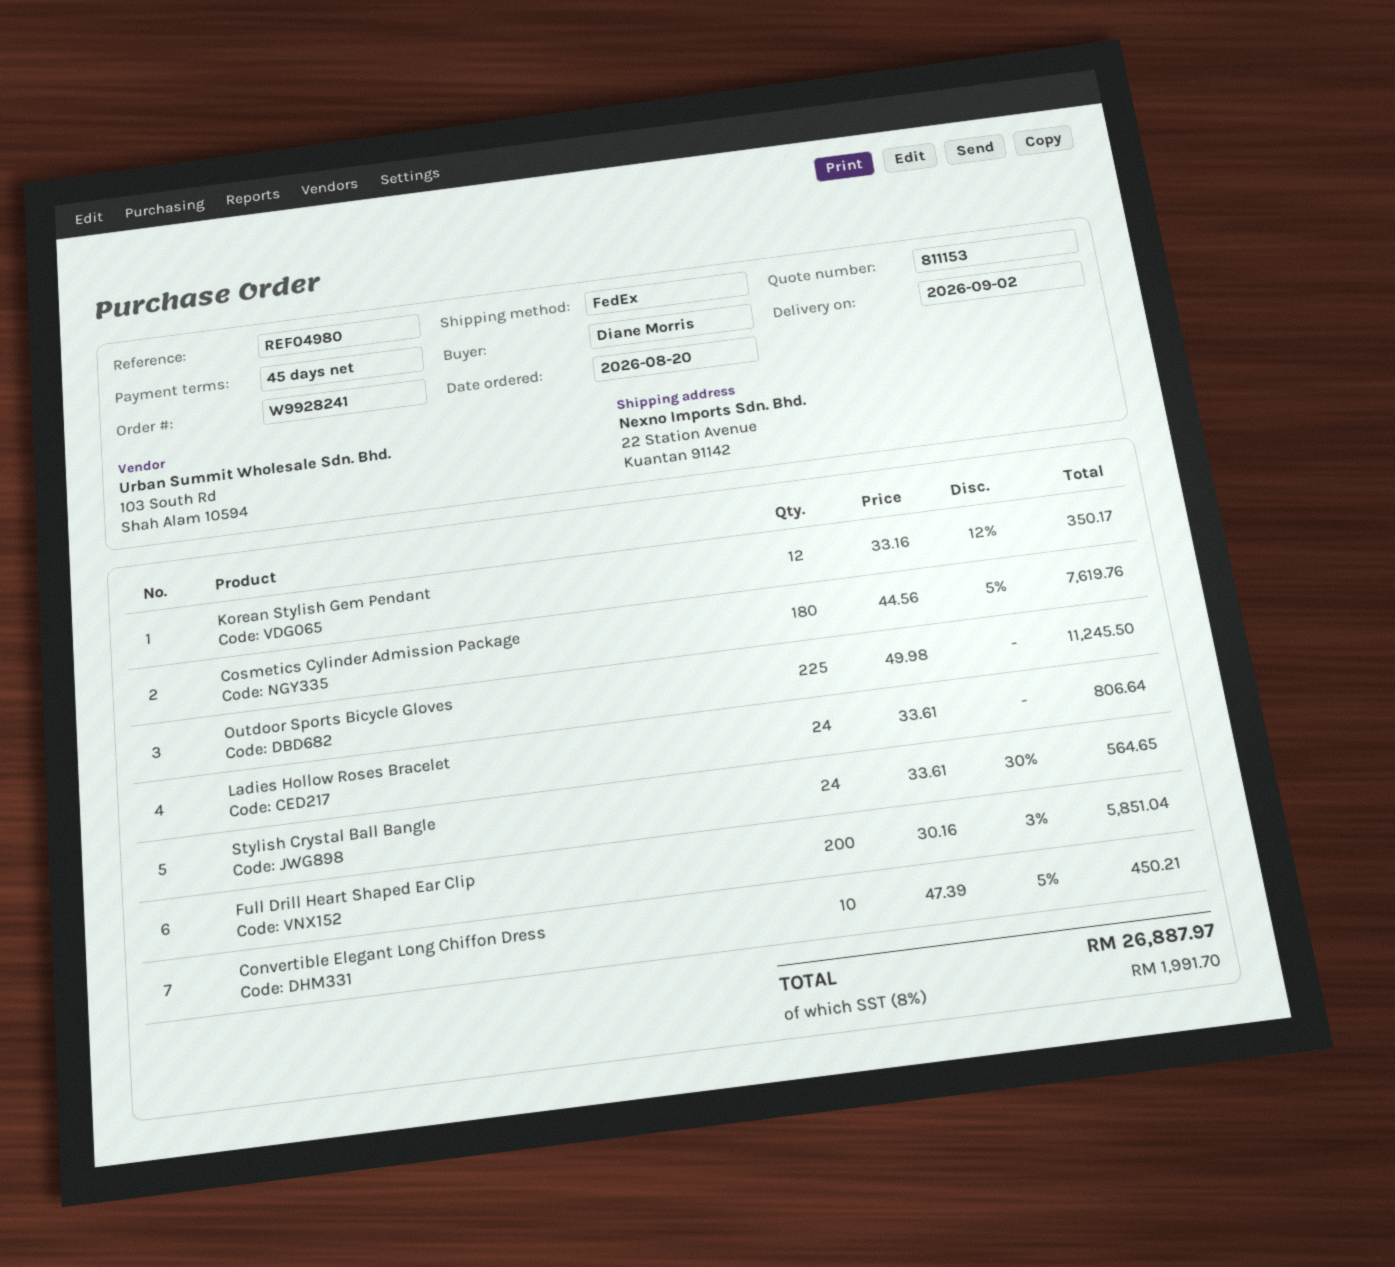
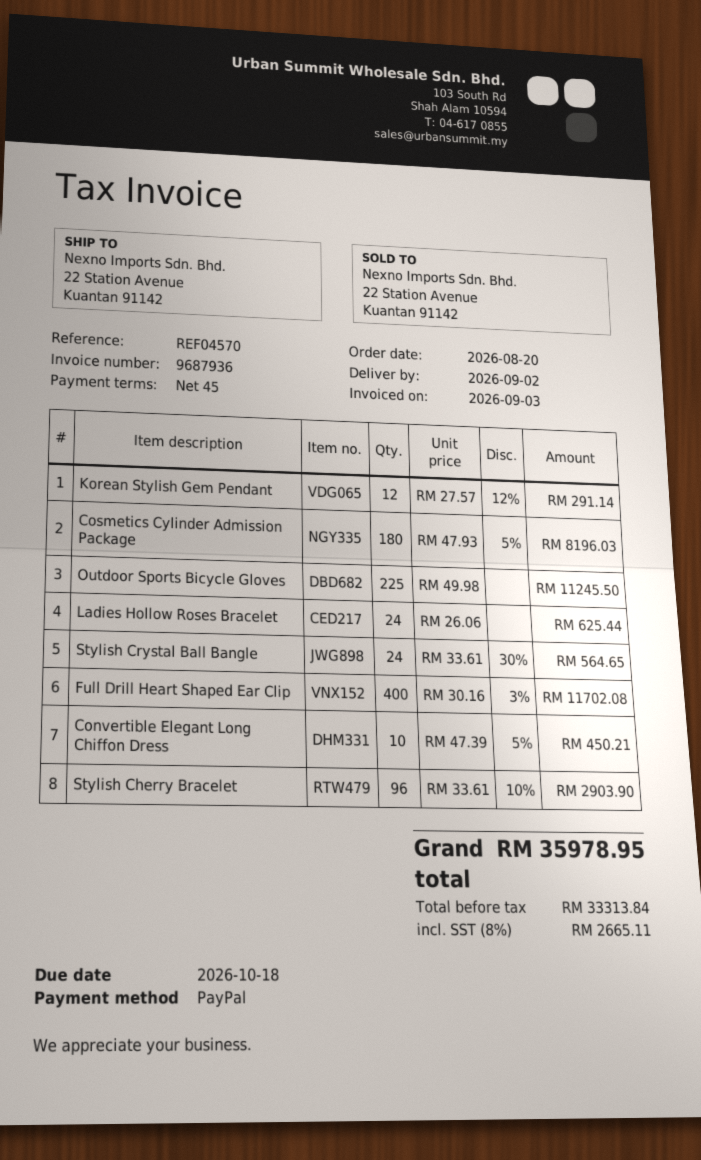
reference: REF04980 -> REF04570
Korean Stylish Gem Pendant: 12 x 33.16 - 12% = 350.17 -> 12 x 27.57 - 12% = 291.14
Cosmetics Cylinder Admission Package: 180 x 44.56 - 5% = 7619.76 -> 180 x 47.93 - 5% = 8196.03
Ladies Hollow Roses Bracelet: 24 x 33.61 = 806.64 -> 24 x 26.06 = 625.44
Full Drill Heart Shaped Ear Clip: 200 x 30.16 - 3% = 5851.04 -> 400 x 30.16 - 3% = 11702.08
Stylish Cherry Bracelet: none -> 96 x 33.61 - 10% = 2903.90
tax: 8% = 1991.70 -> 8% = 2665.11
total: 26887.97 -> 35978.95

